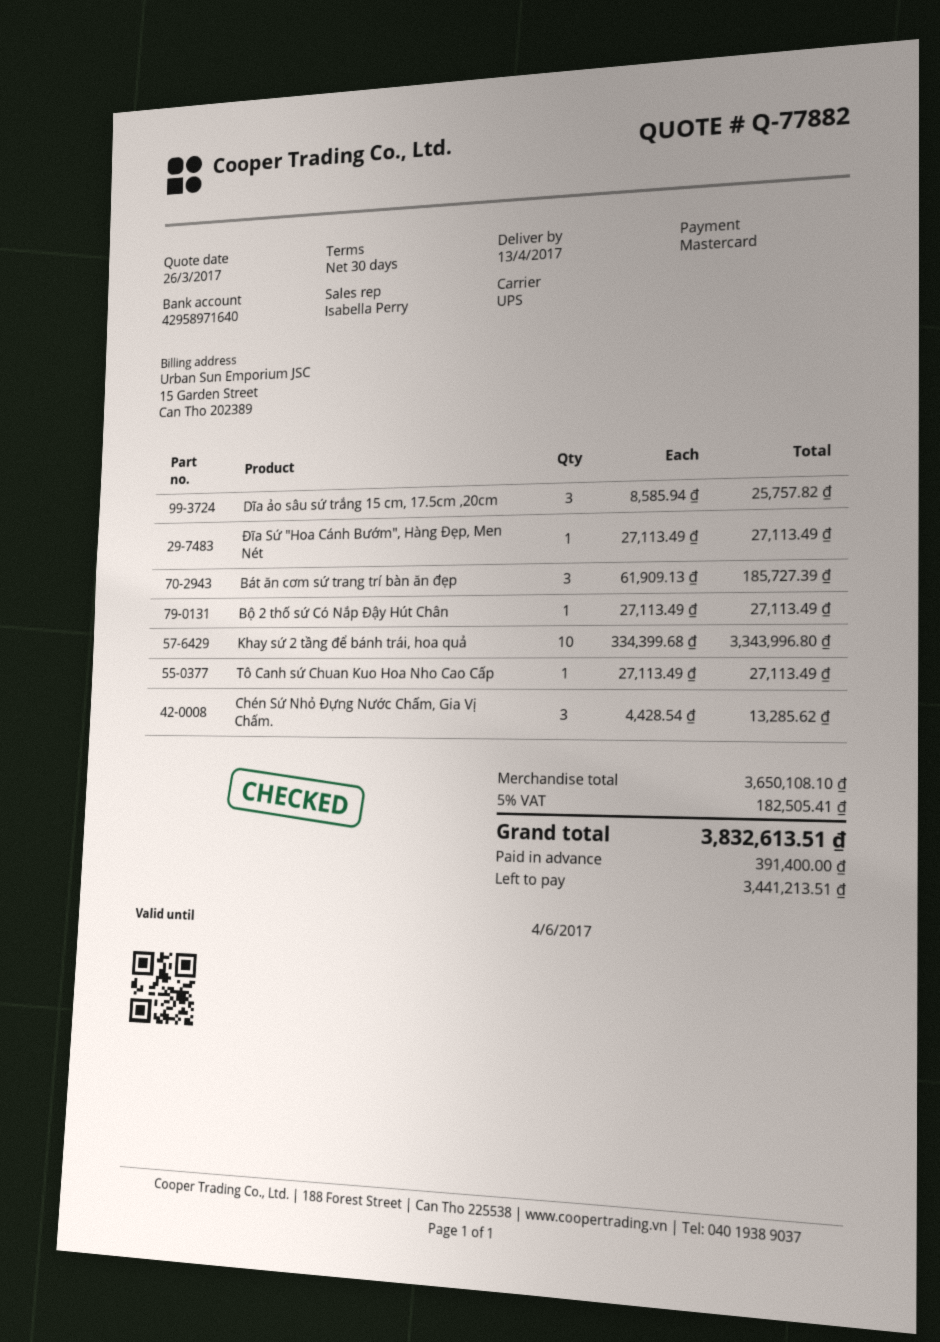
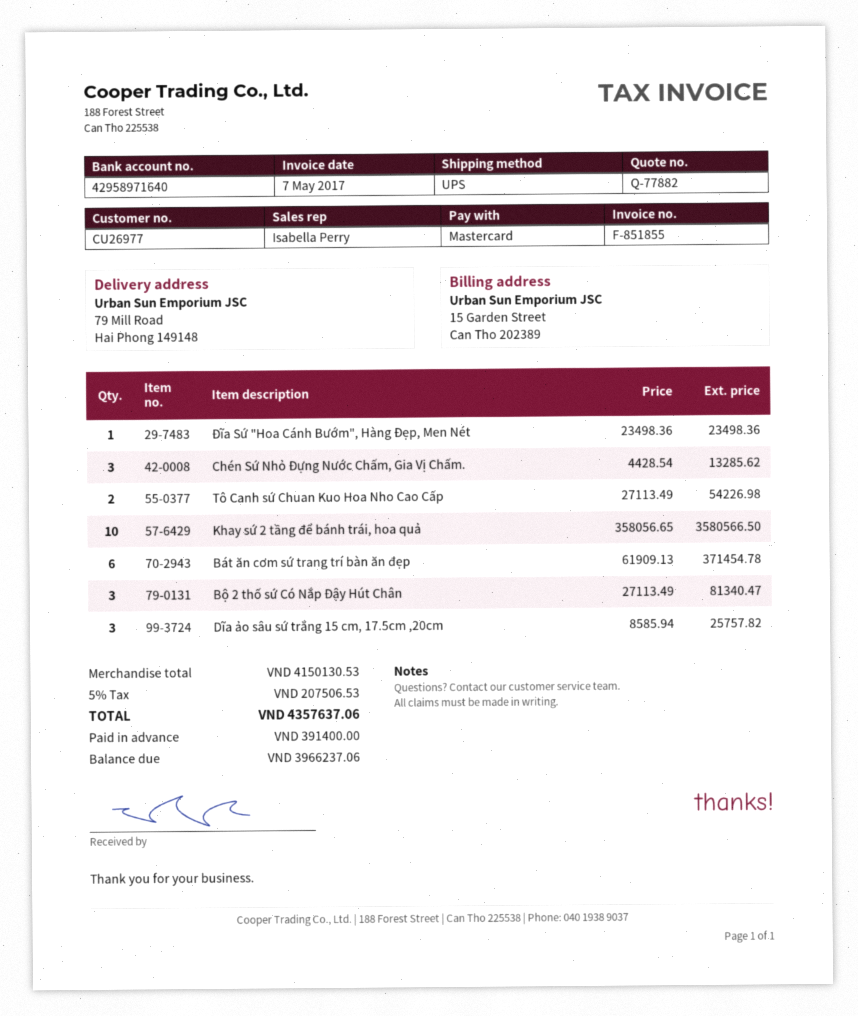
Đĩa Sứ "Hoa Cánh Bướm", Hàng Đẹp, Men Nét: 1 x 27113.49 = 27113.49 -> 1 x 23498.36 = 23498.36
Bát ăn cơm sứ trang trí bàn ăn đẹp: 3 x 61909.13 = 185727.39 -> 6 x 61909.13 = 371454.78
Bộ 2 thố sứ Có Nắp Đậy Hút Chân: 1 x 27113.49 = 27113.49 -> 3 x 27113.49 = 81340.47
Khay sứ 2 tầng để bánh trái, hoa quả: 10 x 334399.68 = 3343996.80 -> 10 x 358056.65 = 3580566.50
Tô Canh sứ Chuan Kuo Hoa Nho Cao Cấp: 1 x 27113.49 = 27113.49 -> 2 x 27113.49 = 54226.98
subtotal: 3650108.10 -> 4150130.53
tax: 5% = 182505.41 -> 5% = 207506.53
total: 3832613.51 -> 4357637.06
balance: 3441213.51 -> 3966237.06

